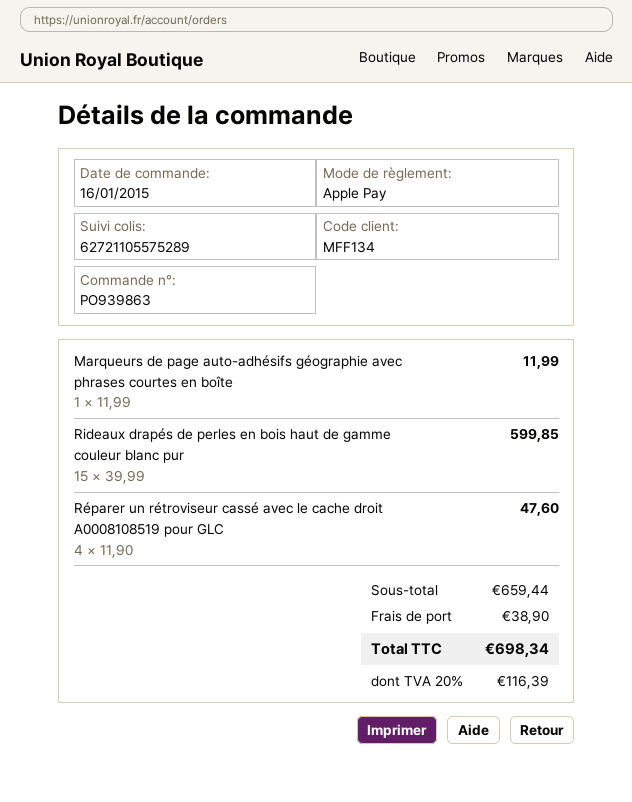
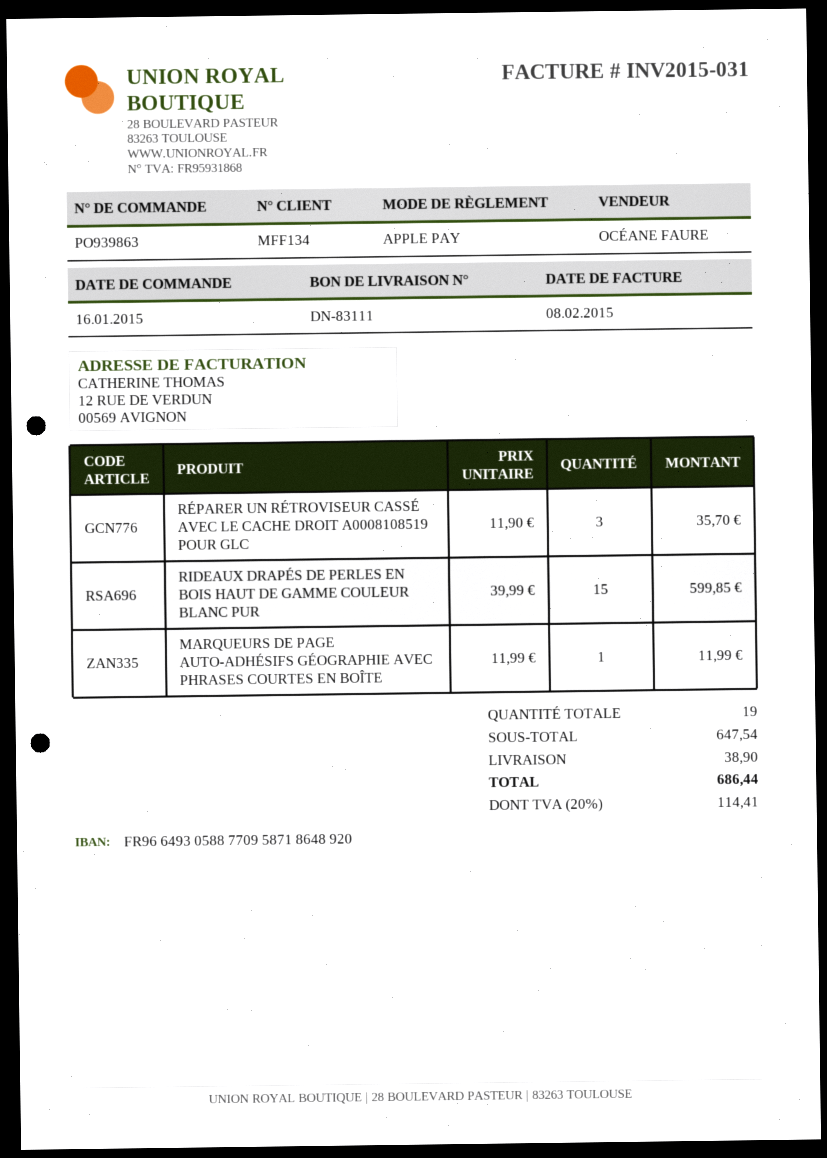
Réparer un rétroviseur cassé avec le cache droit A0008108519 pour GLC: 4 x 11.90 = 47.60 -> 3 x 11.90 = 35.70
subtotal: 659.44 -> 647.54
tax: 20% = 116.39 -> 20% = 114.41
total: 698.34 -> 686.44

